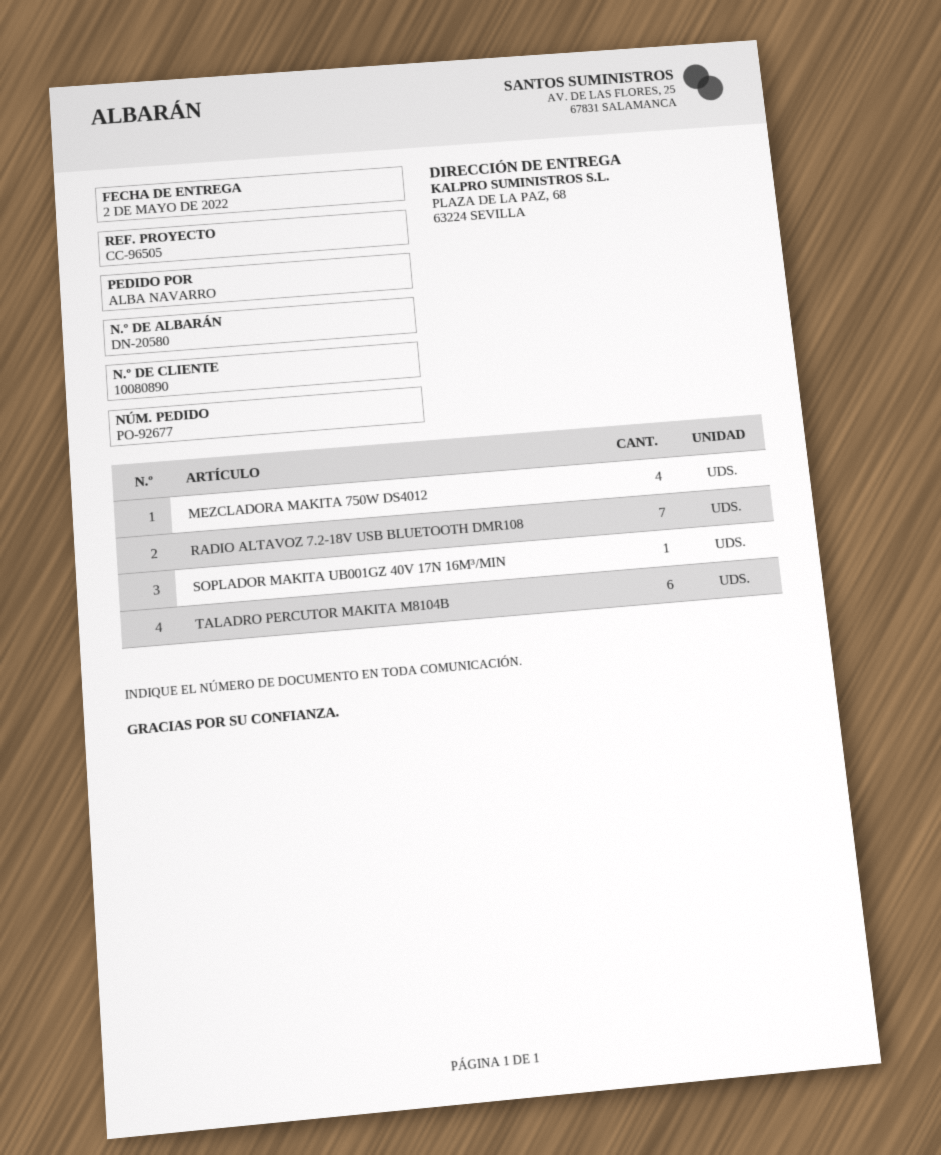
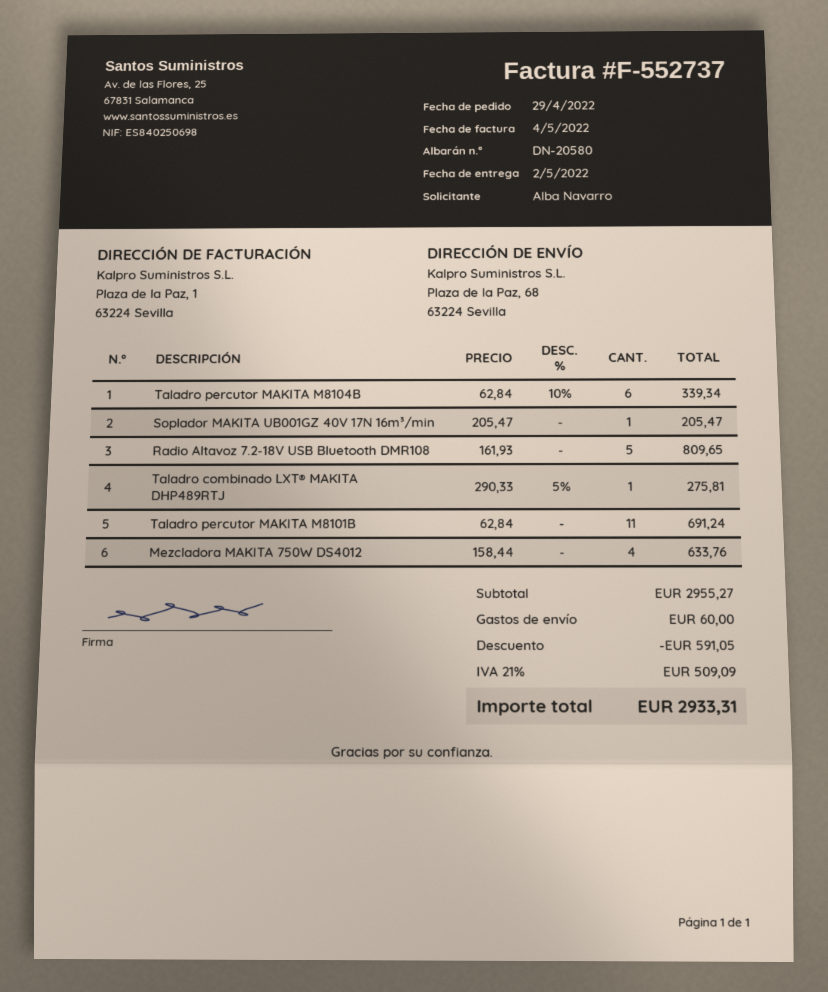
RADIO ALTAVOZ 7.2-18V USB BLUETOOTH DMR108: 7 -> 5
Taladro combinado LXT® MAKITA DHP489RTJ: none -> 1
Taladro percutor MAKITA M8101B: none -> 11

